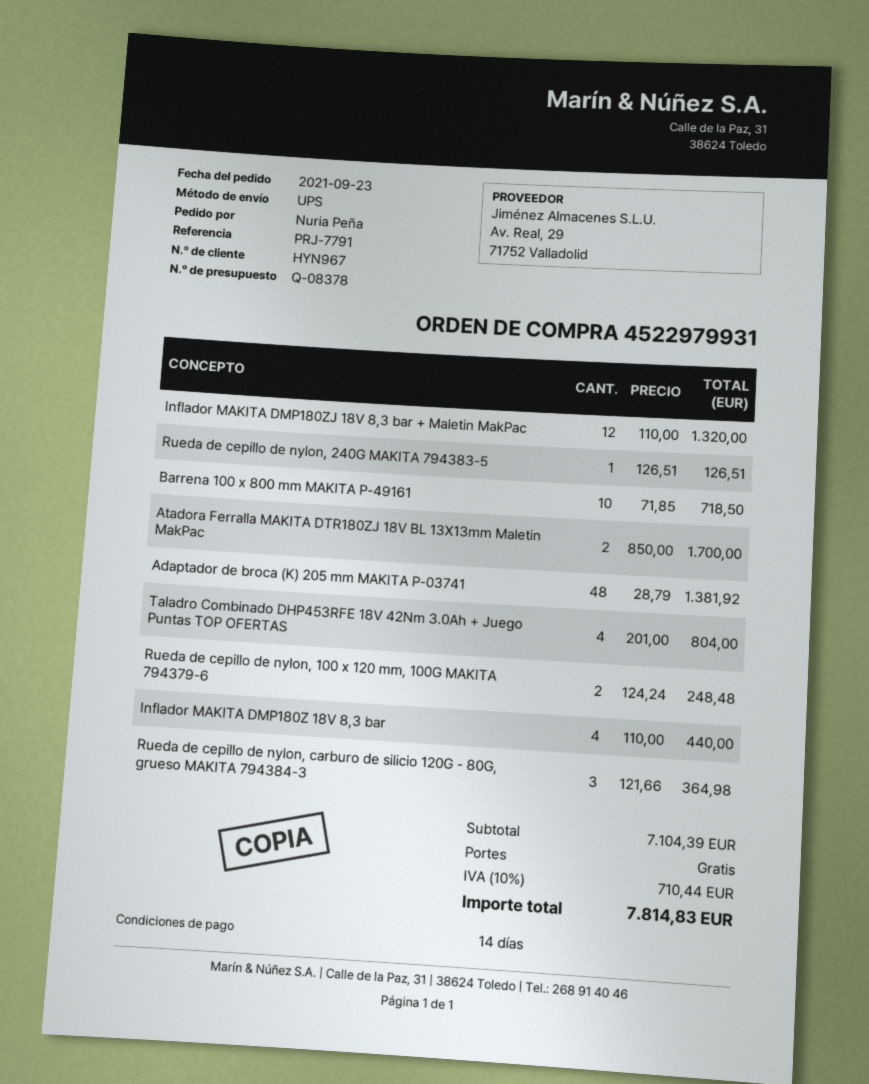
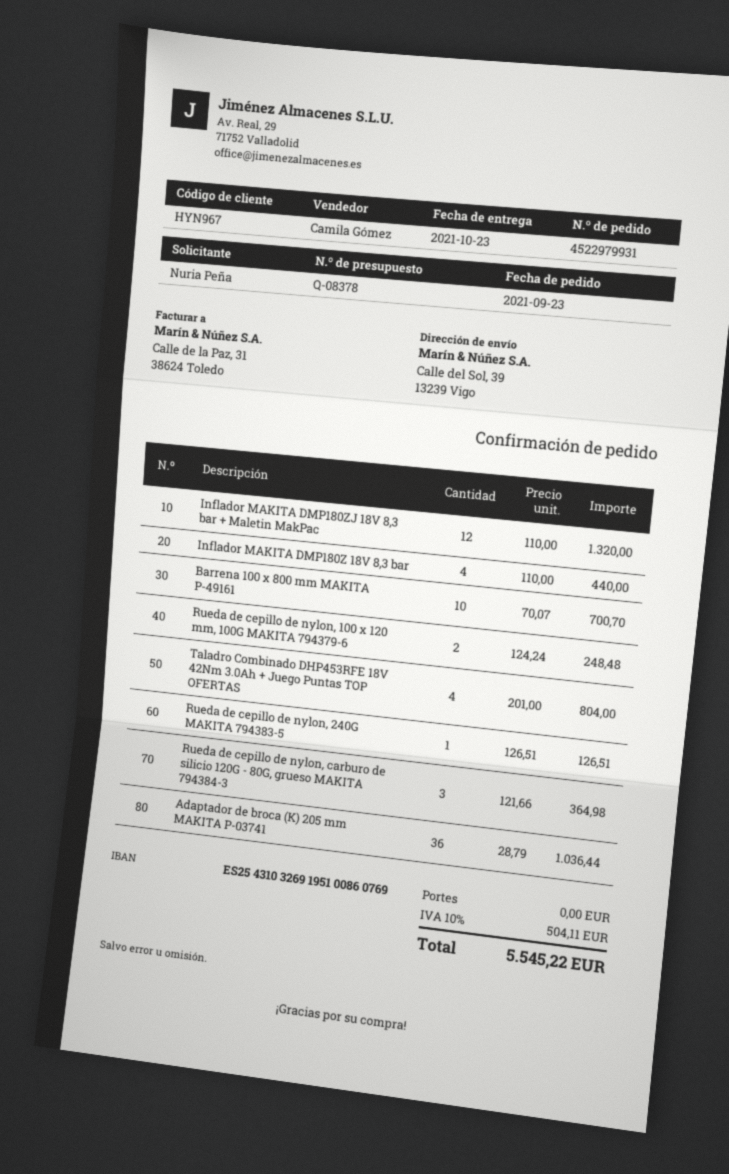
Barrena 100 x 800 mm MAKITA P-49161: 10 x 71.85 = 718.50 -> 10 x 70.07 = 700.70
Atadora Ferralla MAKITA DTR180ZJ 18V BL 13X13mm Maletin MakPac: 2 x 850.00 = 1700.00 -> none
Adaptador de broca (K) 205 mm MAKITA P-03741: 48 x 28.79 = 1381.92 -> 36 x 28.79 = 1036.44
tax: 10% = 710.44 -> 10% = 504.11
total: 7814.83 -> 5545.22

